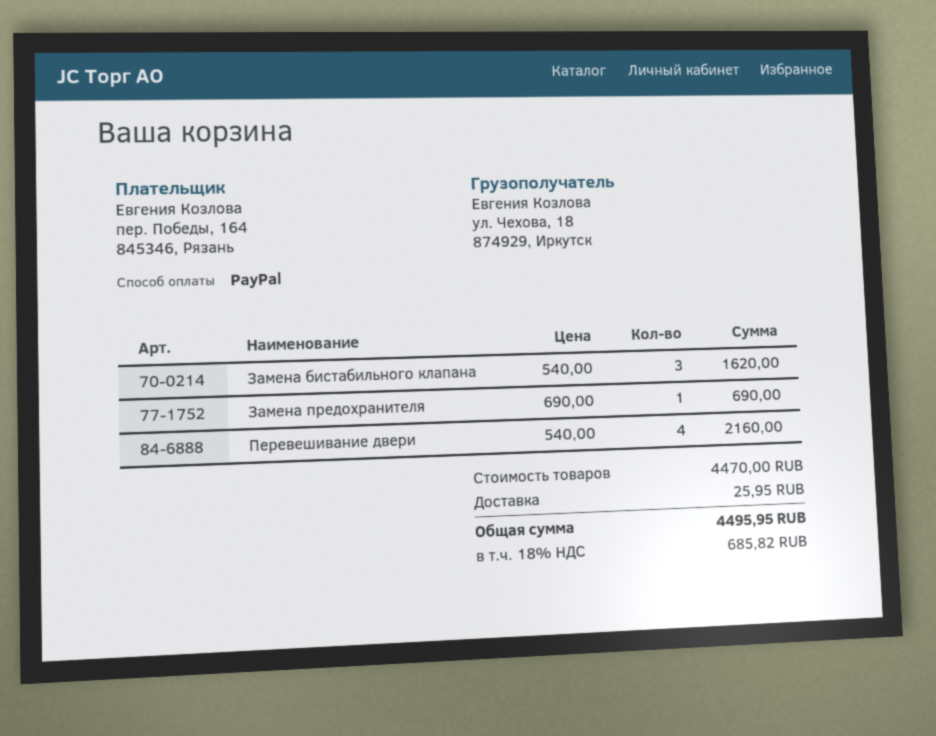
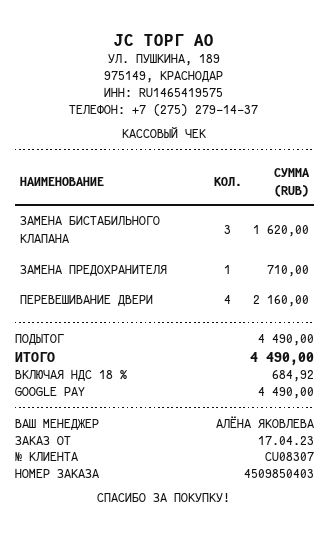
payment method: PayPal -> Google Pay
Замена предохранителя: 1 for 690.00 -> 1 for 710.00
subtotal: 4470.00 -> 4490.00
shipping: 25.95 -> none
tax: 18% = 685.82 -> 18% = 684.92
total: 4495.95 -> 4490.00

